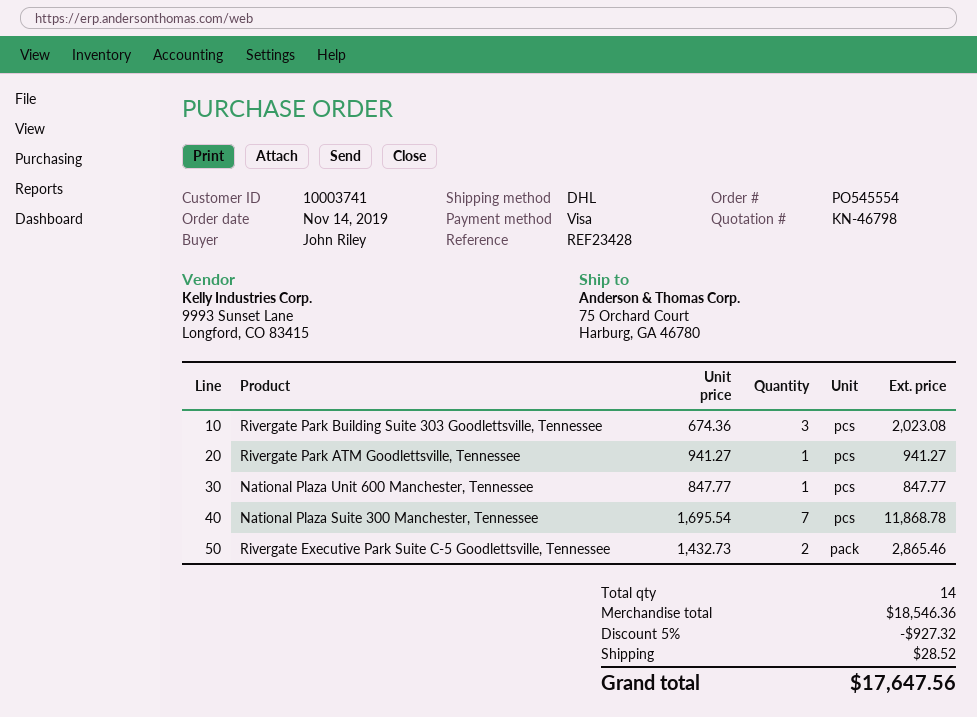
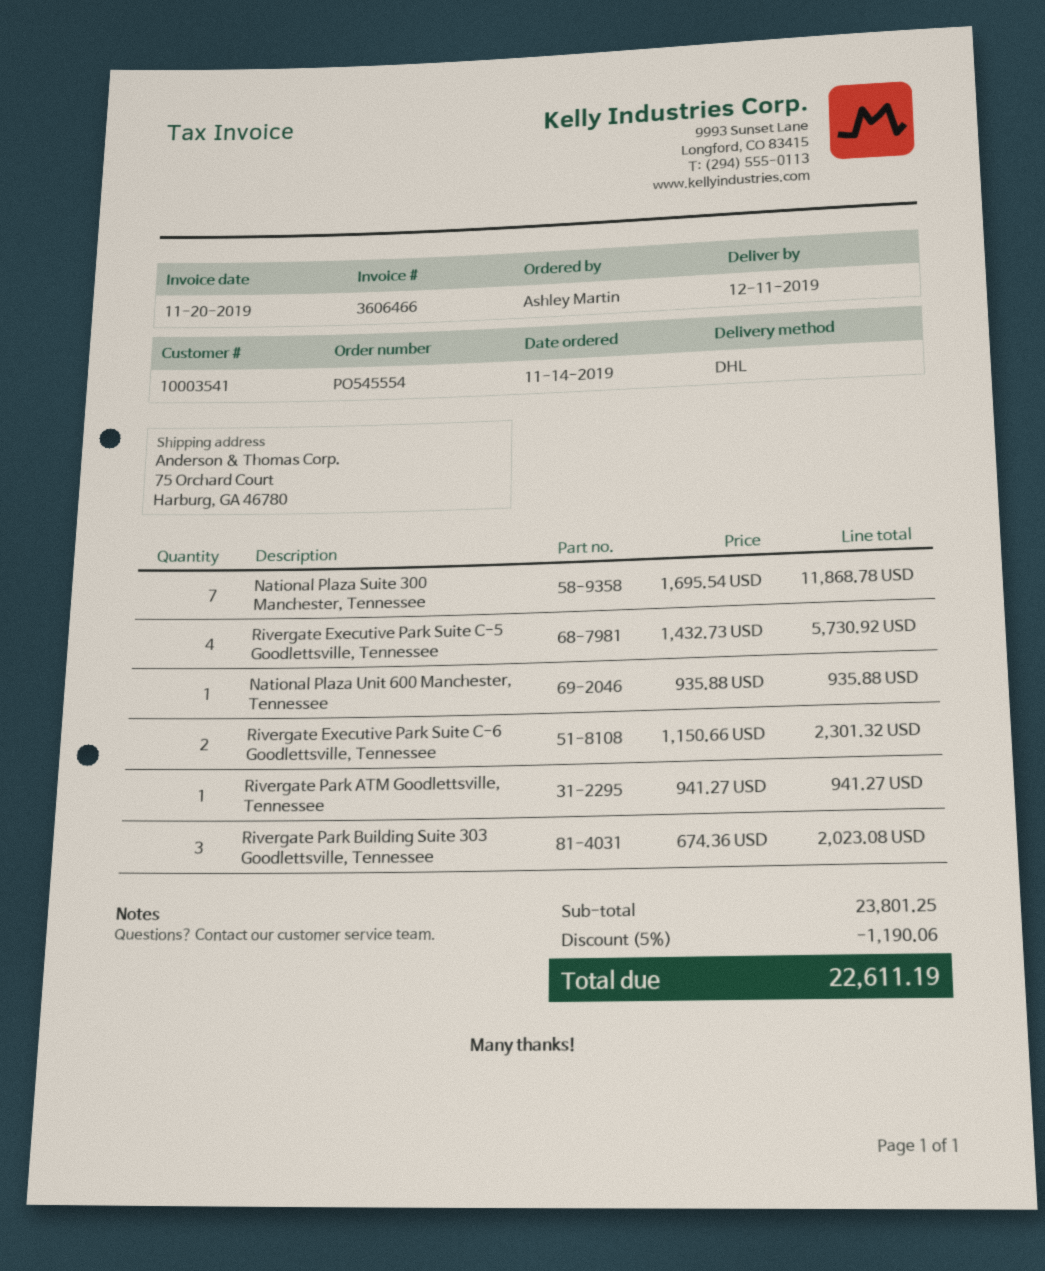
customer number: 10003741 -> 10003541
ordered by: John Riley -> Ashley Martin
National Plaza Unit 600 Manchester, Tennessee: 1 x 847.77 = 847.77 -> 1 x 935.88 = 935.88
Rivergate Executive Park Suite C-5 Goodlettsville, Tennessee: 2 x 1432.73 = 2865.46 -> 4 x 1432.73 = 5730.92
Rivergate Executive Park Suite C-6 Goodlettsville, Tennessee: none -> 2 x 1150.66 = 2301.32
subtotal: 18546.36 -> 23801.25
discount: 5% = 927.32 -> 5% = 1190.06
shipping: 28.52 -> none
total: 17647.56 -> 22611.19

